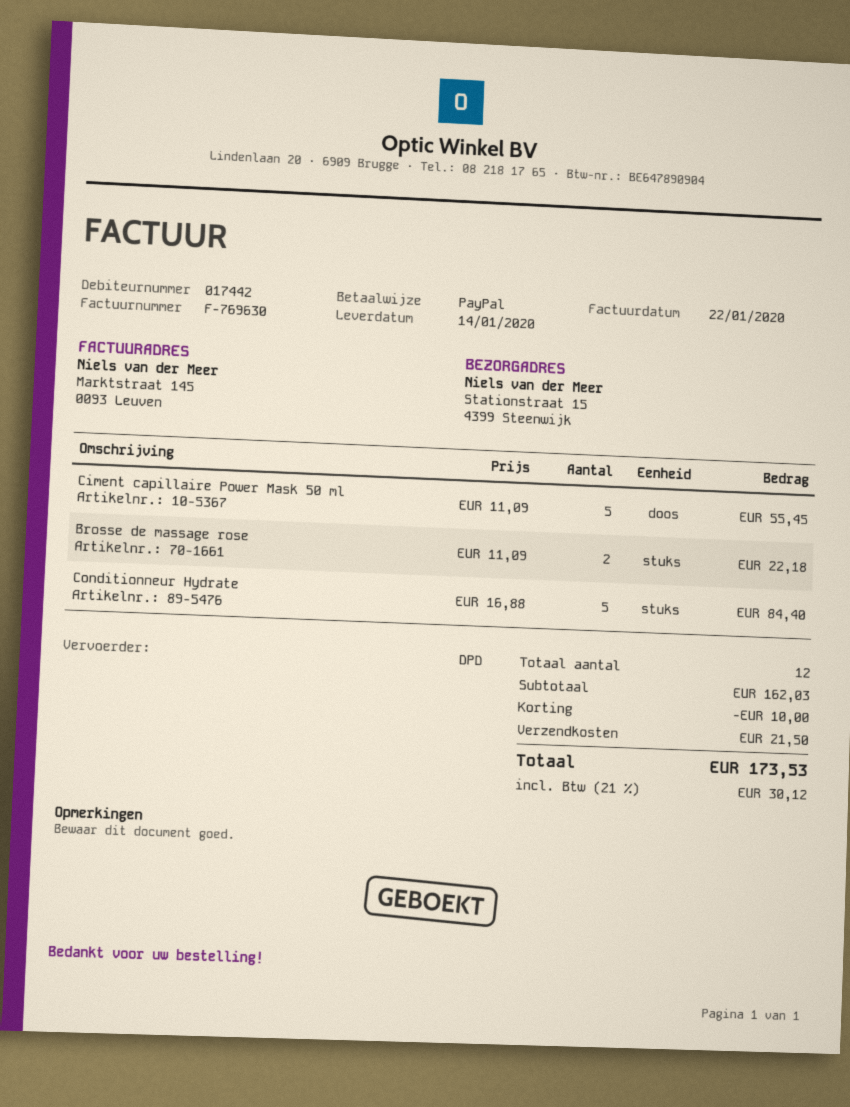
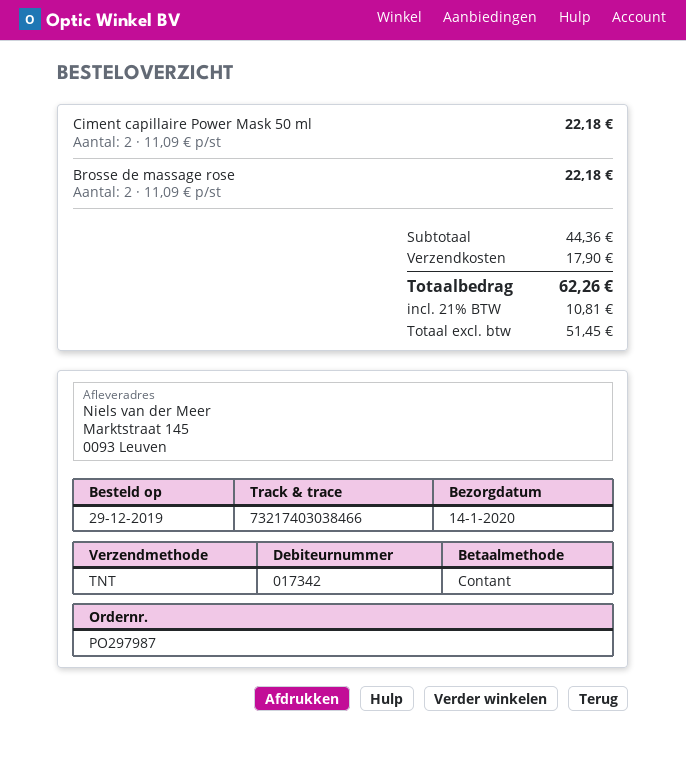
customer number: 017442 -> 017342
payment method: PayPal -> cash
shipping method: DPD -> TNT
ship to: Stationstraat 15, 4399 Steenwijk -> Marktstraat 145, 0093 Leuven
Ciment capillaire Power Mask 50 ml: 5 x 11.09 = 55.45 -> 2 x 11.09 = 22.18
Conditionneur Hydrate: 5 x 16.88 = 84.40 -> none
subtotal: 162.03 -> 44.36
discount: 10.00 -> none
shipping: 21.50 -> 17.90
tax: 21% = 30.12 -> 21% = 10.81
total: 173.53 -> 62.26

